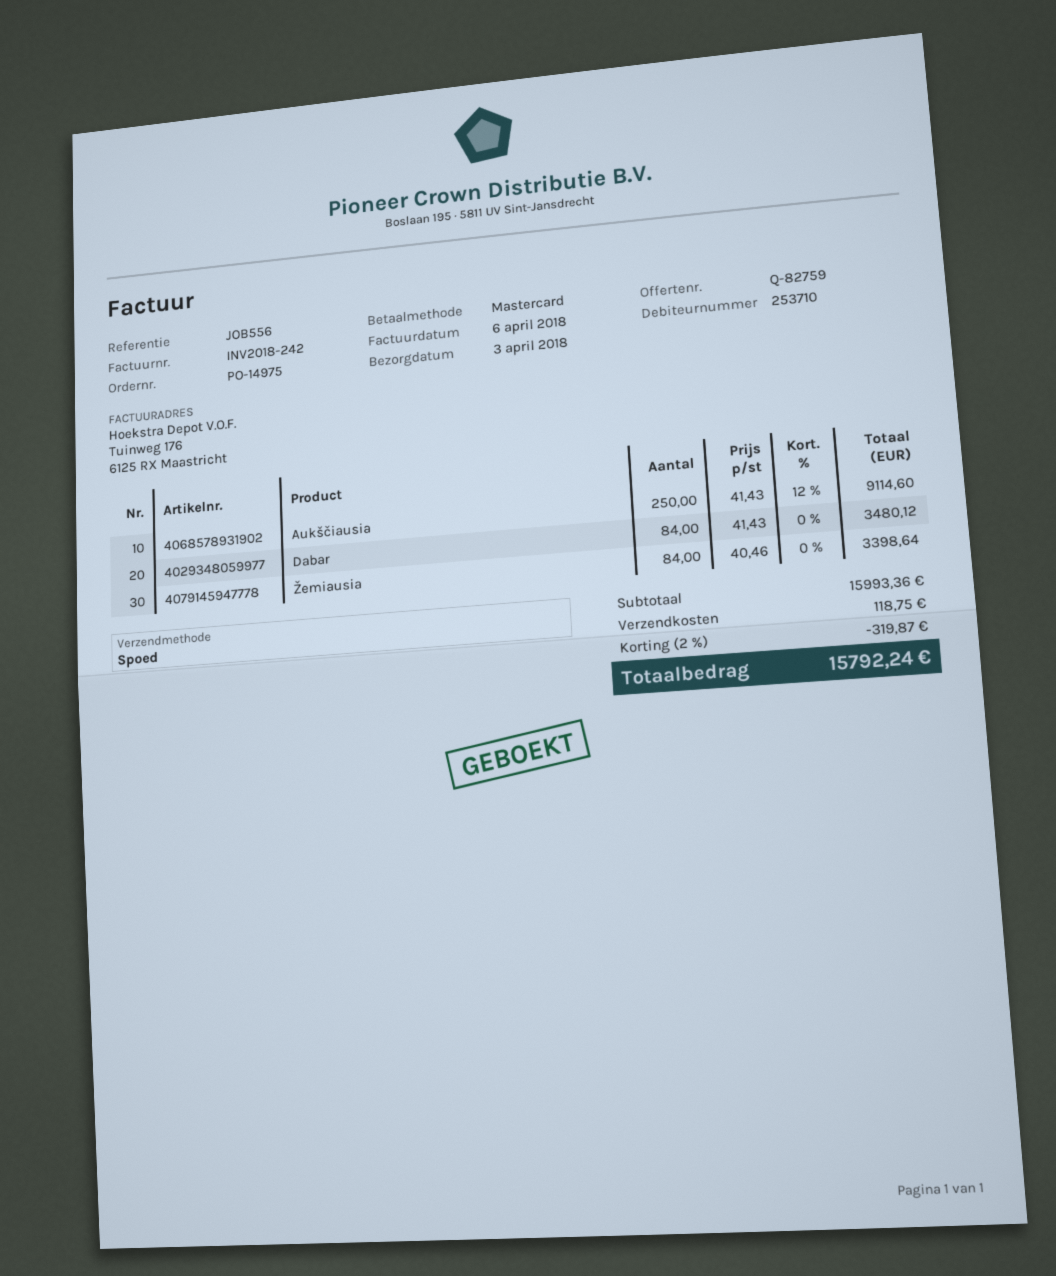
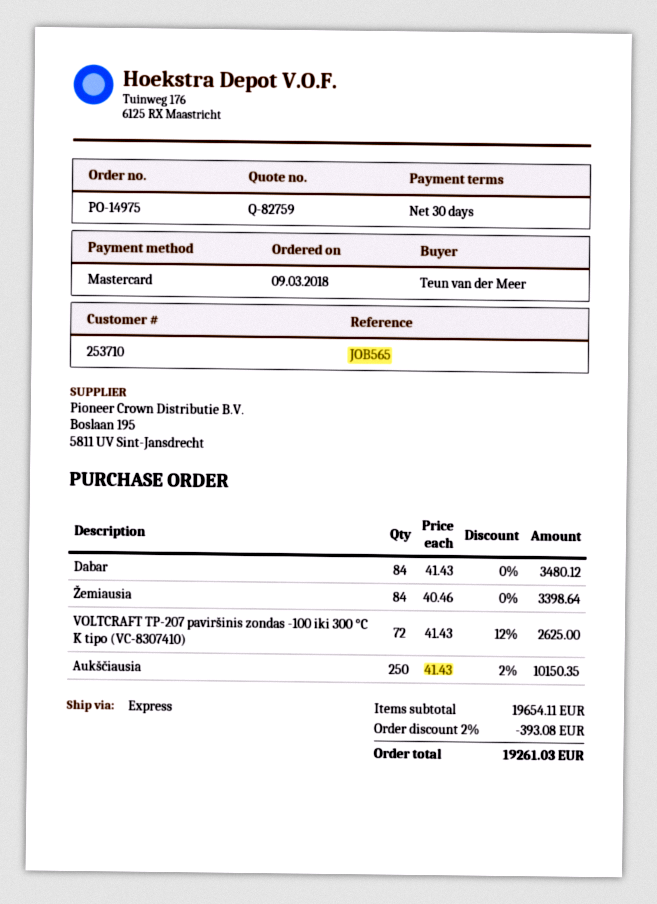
reference: JOB556 -> JOB565
Aukščiausia: 250 x 41.43 - 12% = 9114.60 -> 250 x 41.43 - 2% = 10150.35
VOLTCRAFT TP-207 paviršinis zondas -100 iki 300 °C K tipo (VC-8307410): none -> 72 x 41.43 - 12% = 2625.00
subtotal: 15993.36 -> 19654.11
discount: 2% = 319.87 -> 2% = 393.08
shipping: 118.75 -> none
total: 15792.24 -> 19261.03

